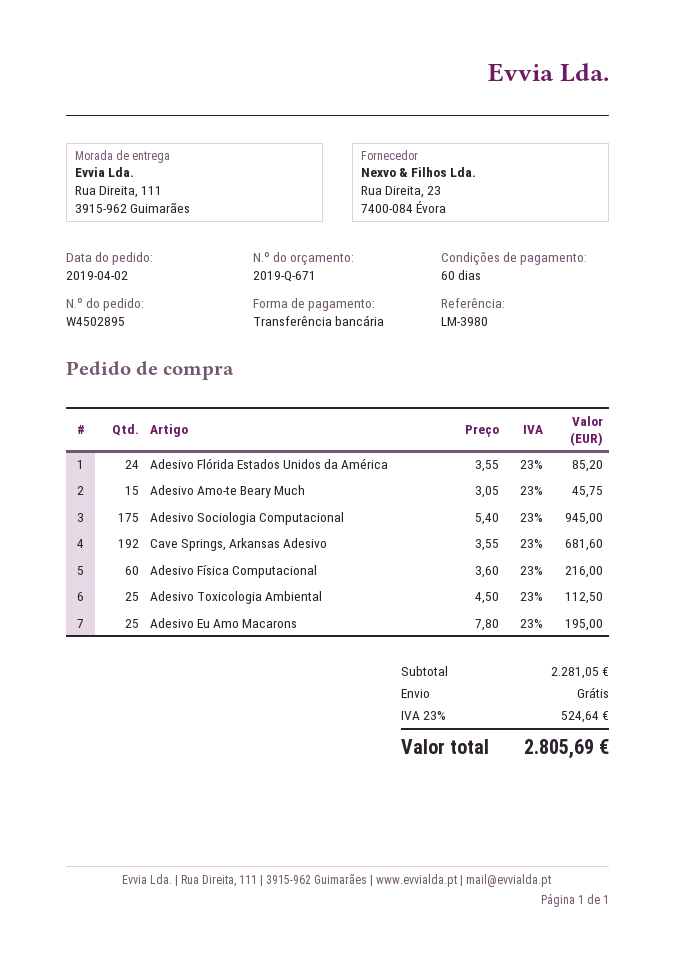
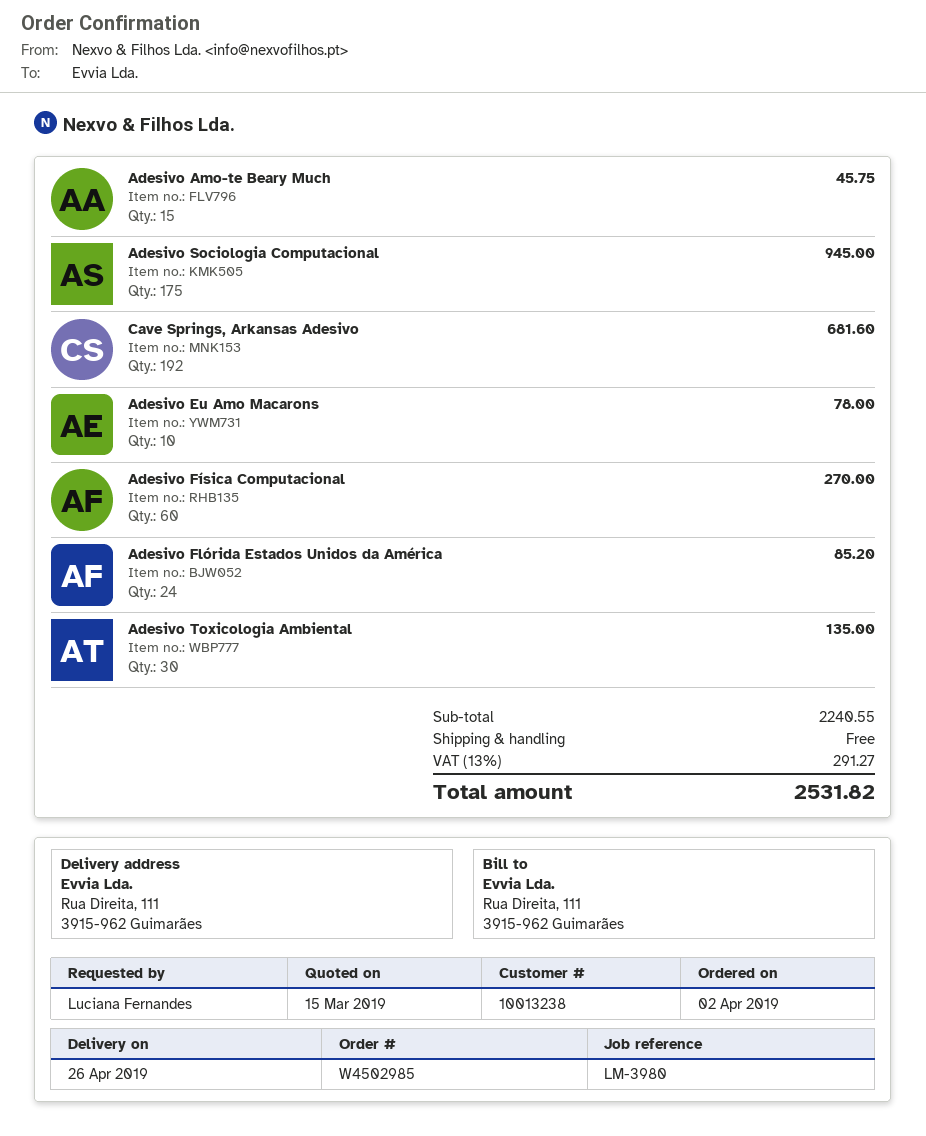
order number: W4502895 -> W4502985
Adesivo Física Computacional: 60 for 216.00 -> 60 for 270.00
Adesivo Toxicologia Ambiental: 25 for 112.50 -> 30 for 135.00
Adesivo Eu Amo Macarons: 25 for 195.00 -> 10 for 78.00
subtotal: 2281.05 -> 2240.55
tax: 23% = 524.64 -> 13% = 291.27
total: 2805.69 -> 2531.82

